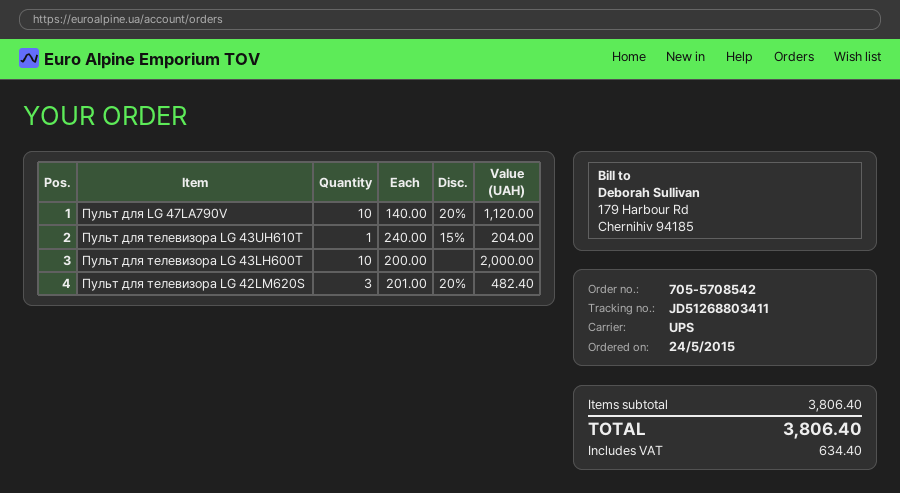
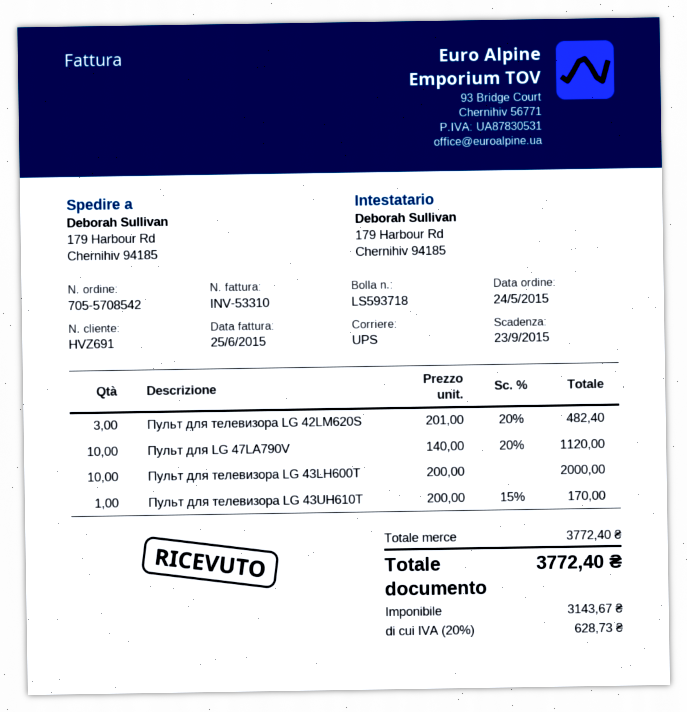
Пульт для телевизора LG 43UH610T: 1 x 240.00 - 15% = 204.00 -> 1 x 200.00 - 15% = 170.00
subtotal: 3806.40 -> 3772.40
tax: 634.40 -> 628.73
total: 3806.40 -> 3772.40

